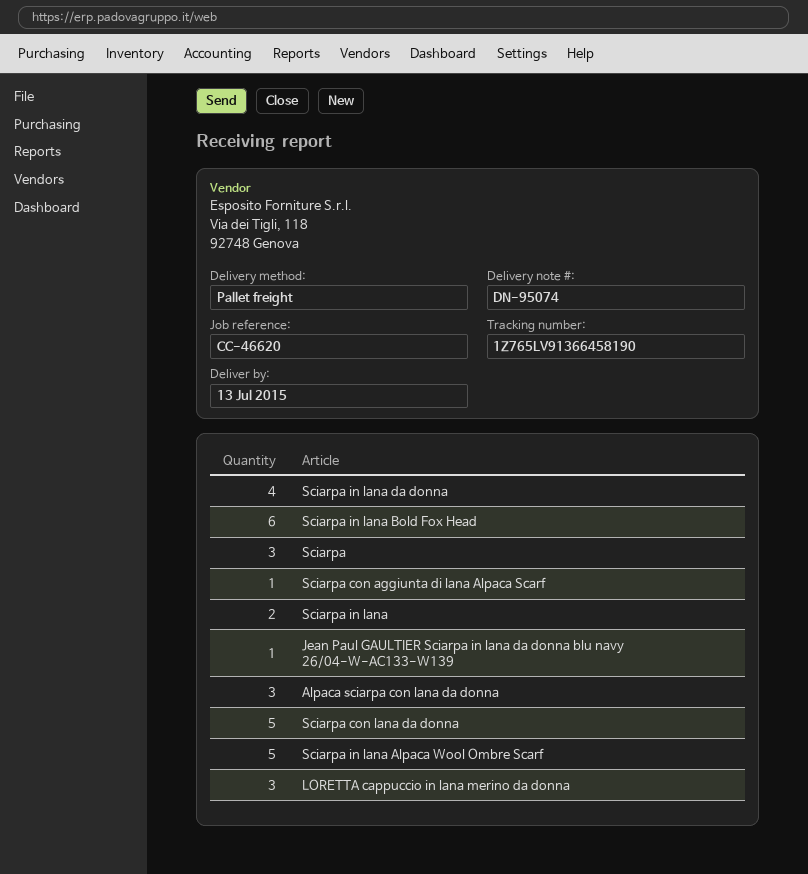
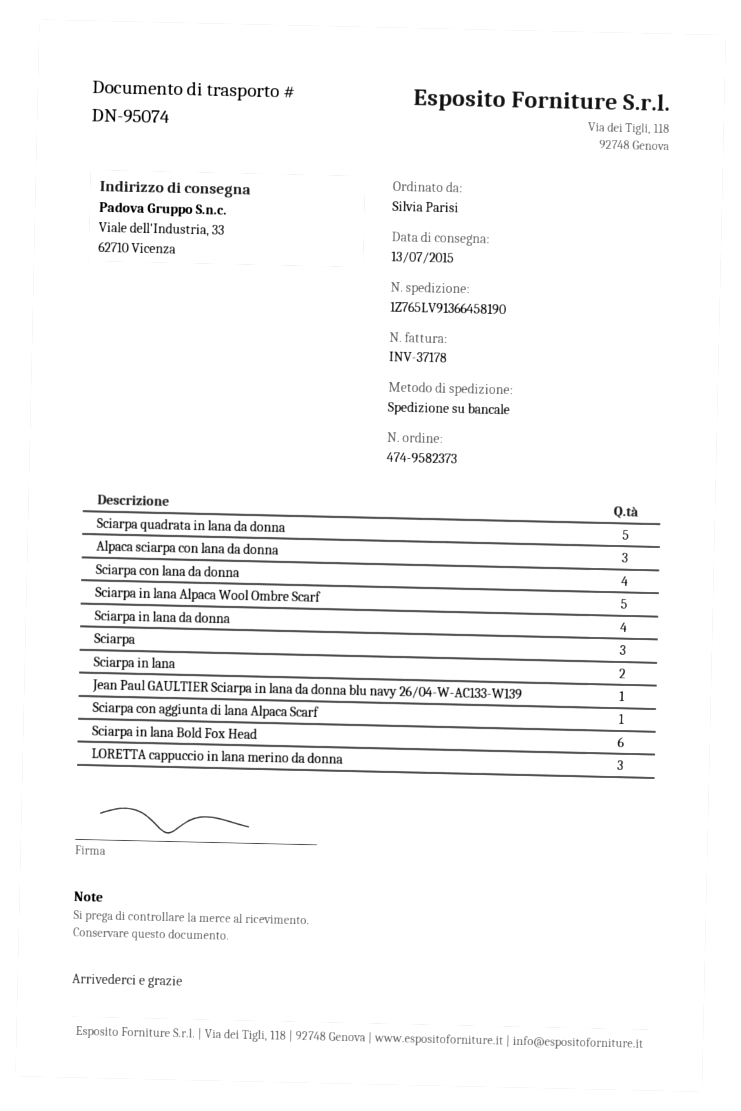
Sciarpa con lana da donna: 5 -> 4
Sciarpa quadrata in lana da donna: none -> 5

